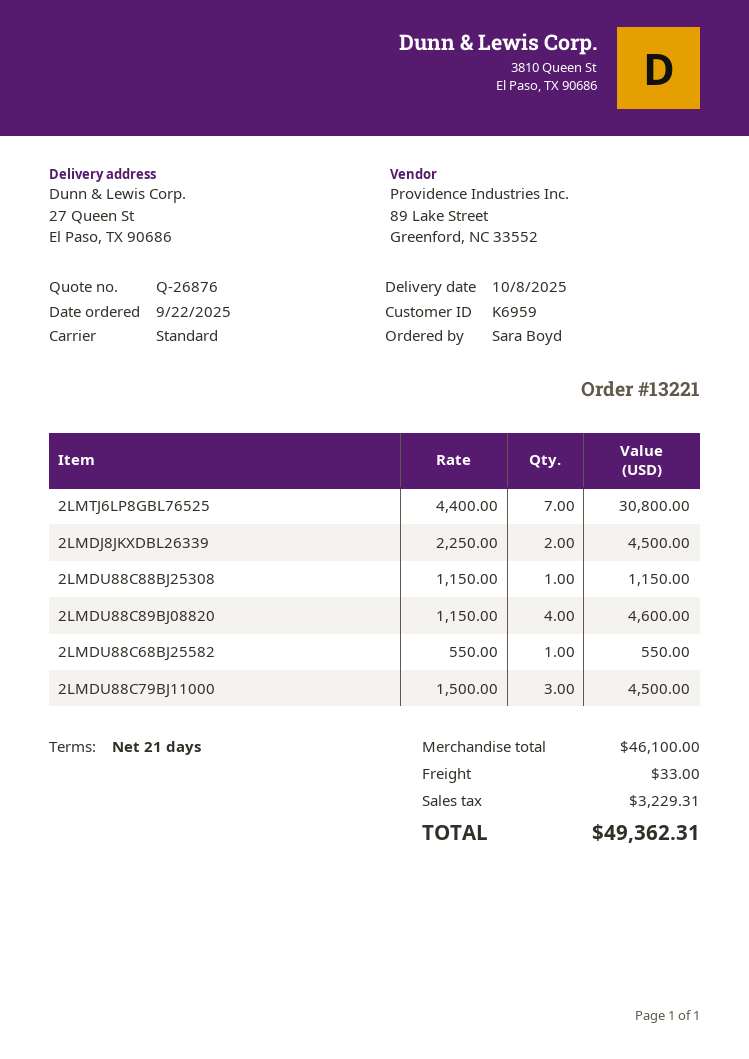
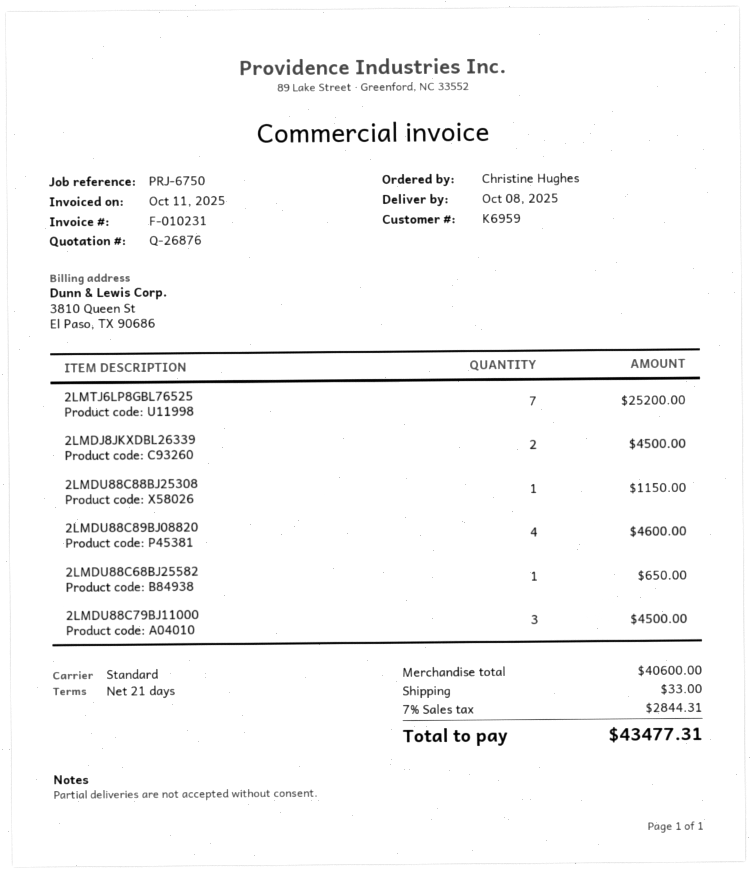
ordered by: Sara Boyd -> Christine Hughes
2LMTJ6LP8GBL76525: 7 for 30800.00 -> 7 for 25200.00
2LMDU88C68BJ25582: 1 for 550.00 -> 1 for 650.00
subtotal: 46100.00 -> 40600.00
tax: 3229.31 -> 2844.31
total: 49362.31 -> 43477.31

